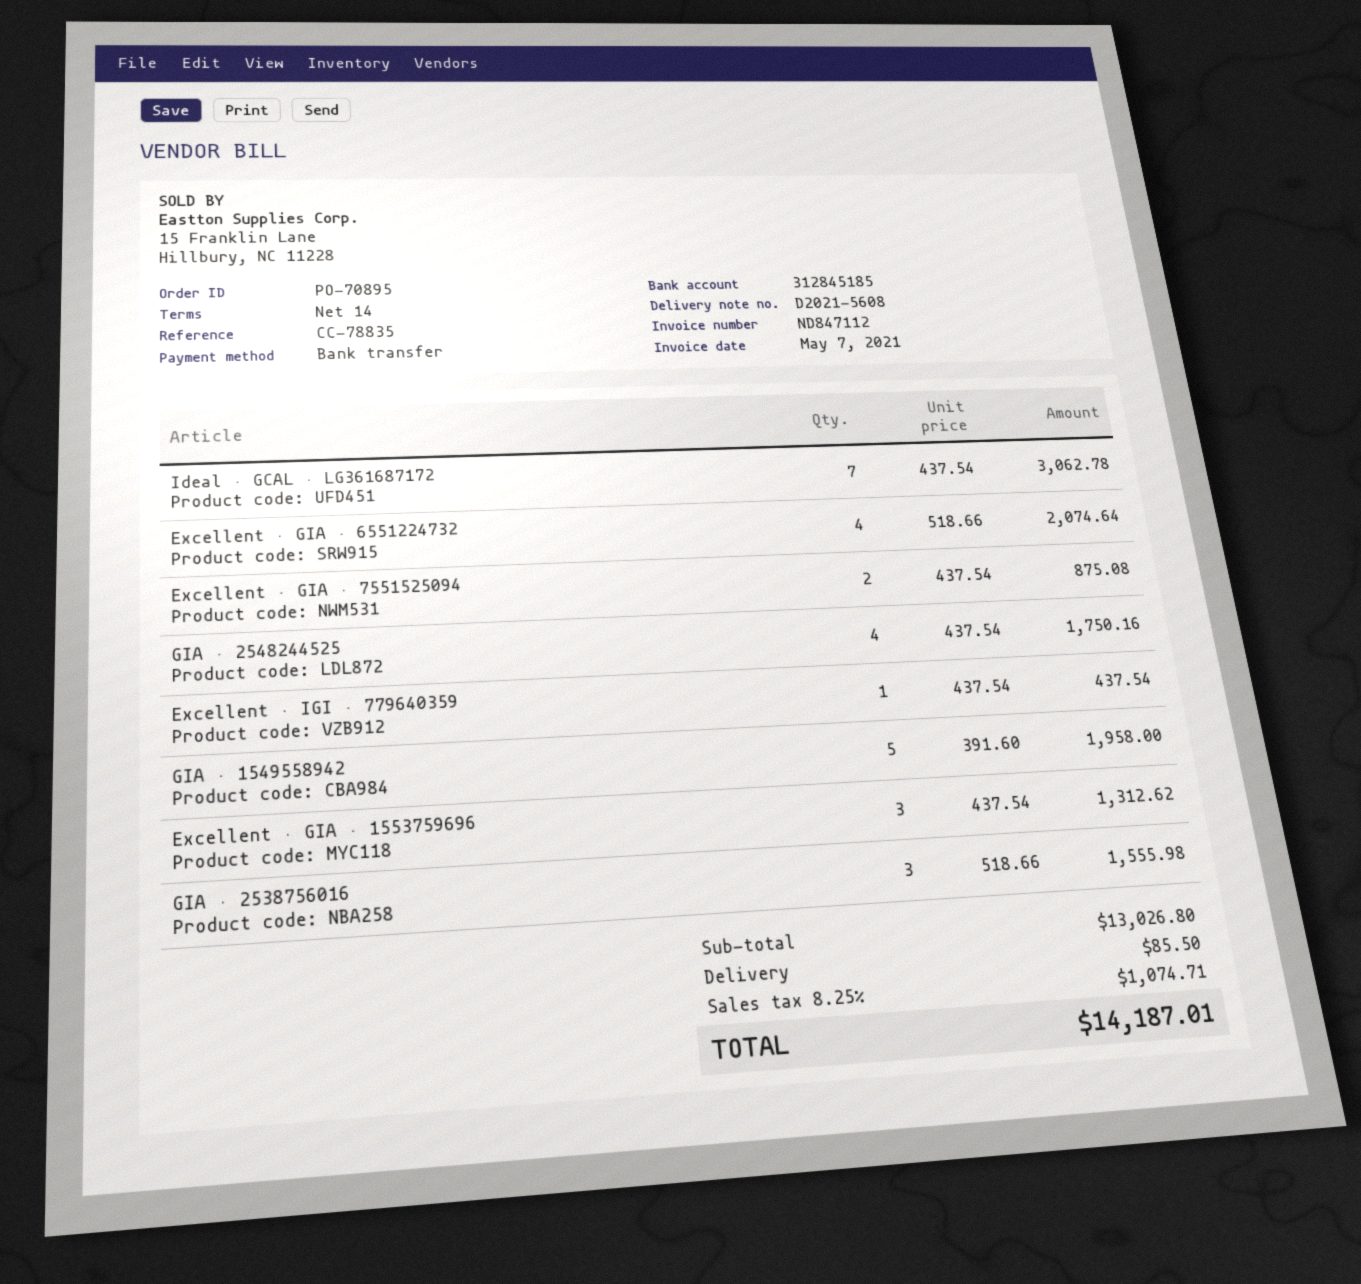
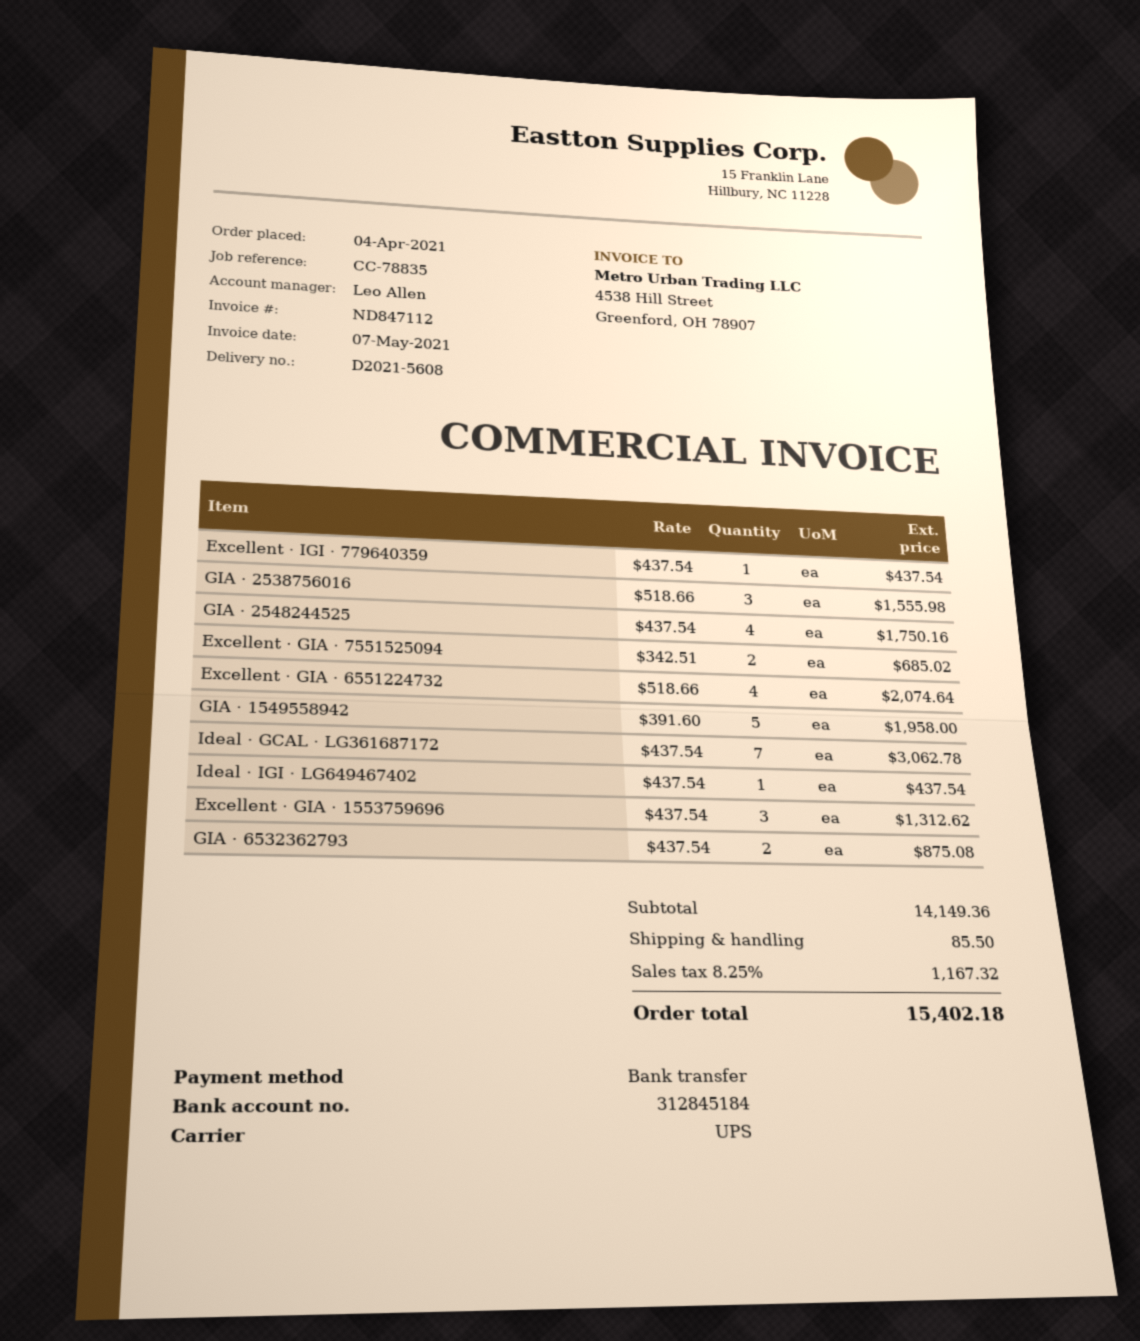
bank account: 312845185 -> 312845184
Excellent · GIA · 7551525094: 2 x 437.54 = 875.08 -> 2 x 342.51 = 685.02
Ideal · IGI · LG649467402: none -> 1 x 437.54 = 437.54
GIA · 6532362793: none -> 2 x 437.54 = 875.08
subtotal: 13026.80 -> 14149.36
tax: 8.25% = 1074.71 -> 8.25% = 1167.32
total: 14187.01 -> 15402.18

